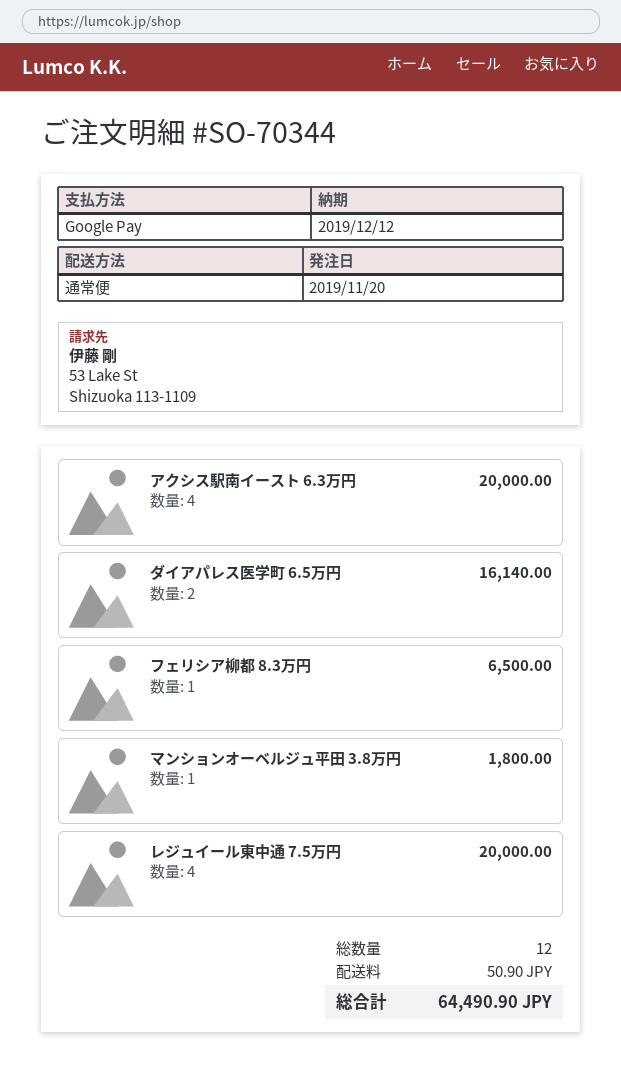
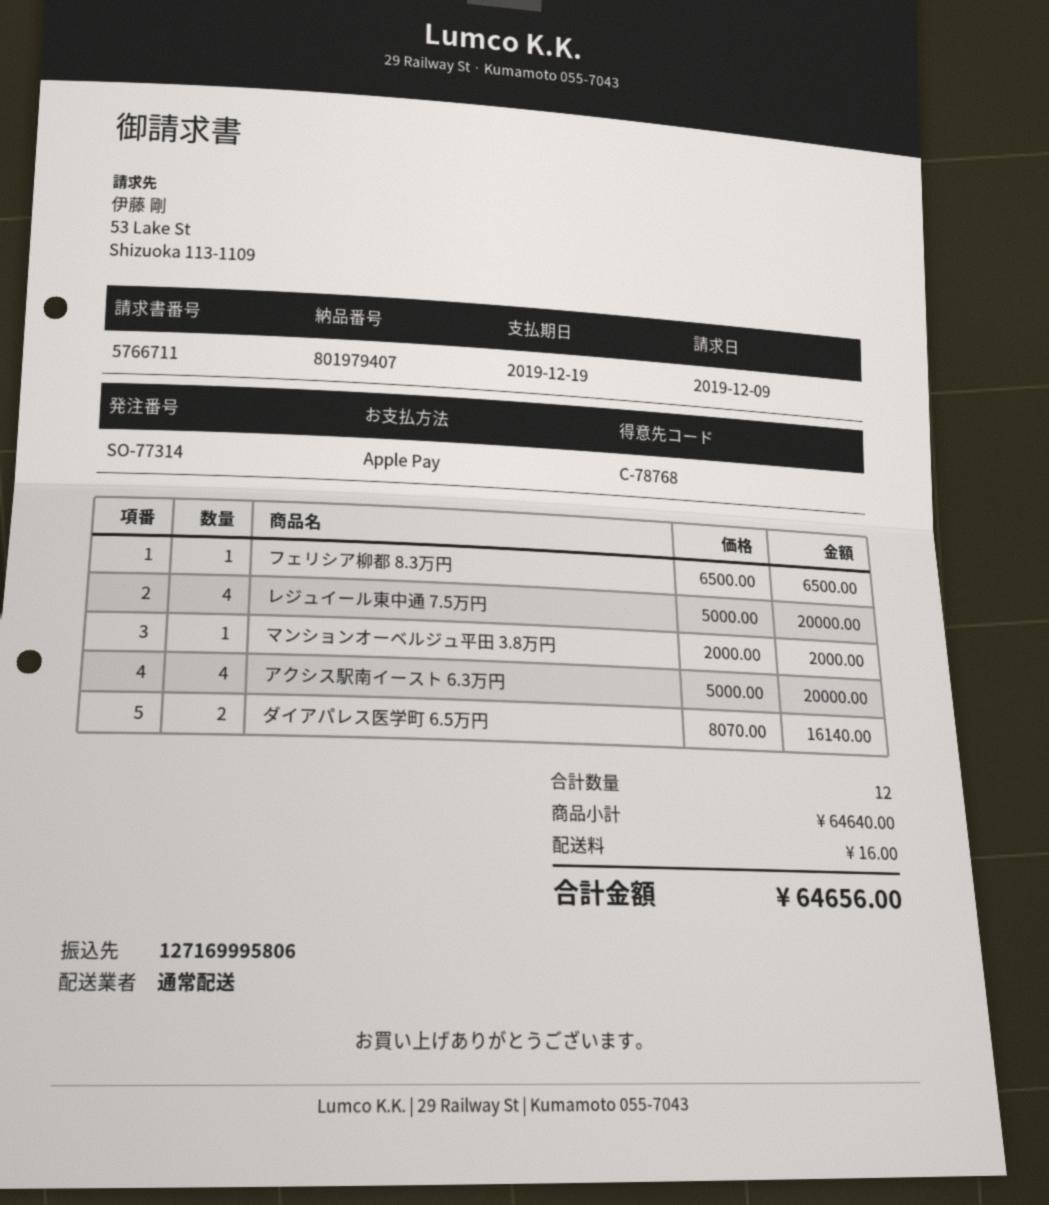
order number: SO-70344 -> SO-77314
payment method: Google Pay -> Apple Pay
マンションオーベルジュ平田 3.8万円: 1 for 1800.00 -> 1 for 2000.00
shipping: 50.90 -> 16.00
total: 64490.90 -> 64656.00

